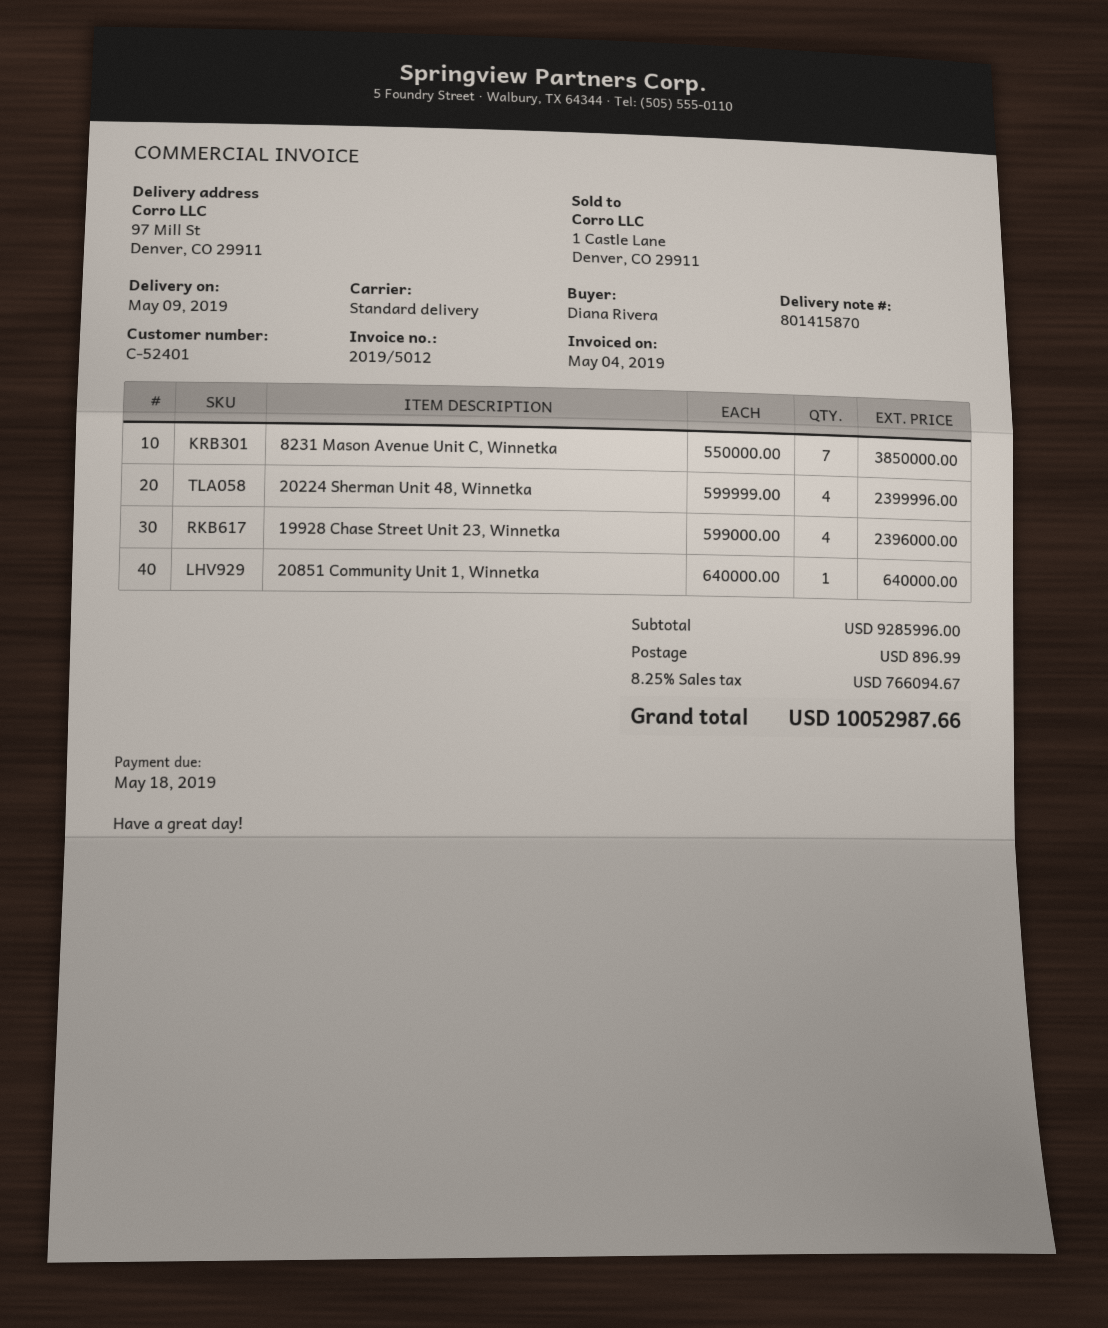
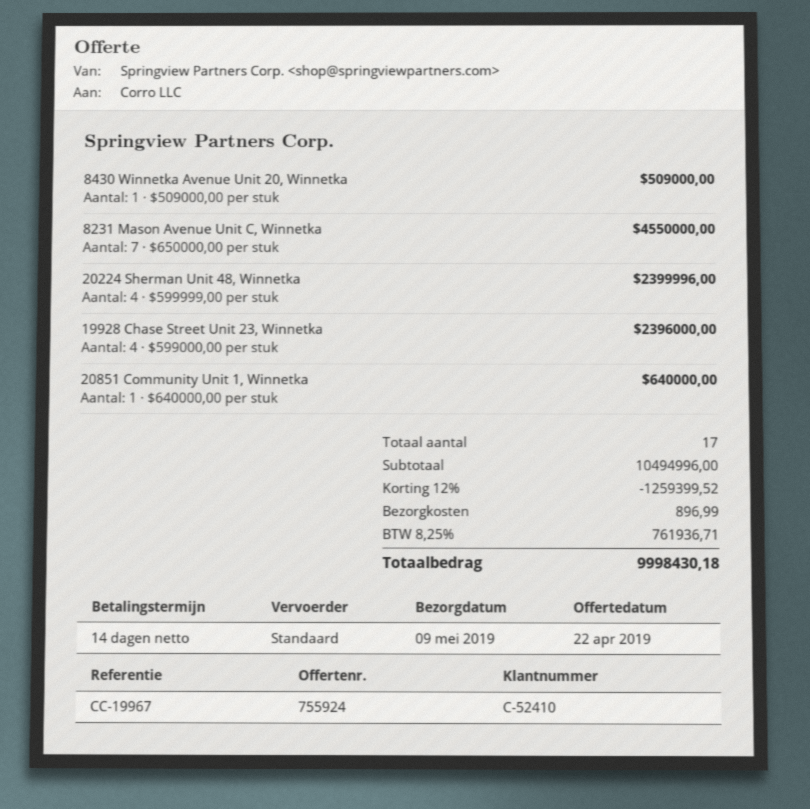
customer number: C-52401 -> C-52410
8231 Mason Avenue Unit C, Winnetka: 7 x 550000.00 = 3850000.00 -> 7 x 650000.00 = 4550000.00
8430 Winnetka Avenue Unit 20, Winnetka: none -> 1 x 509000.00 = 509000.00
subtotal: 9285996.00 -> 10494996.00
discount: none -> 12% = 1259399.52
tax: 8.25% = 766094.67 -> 8.25% = 761936.71
total: 10052987.66 -> 9998430.18

